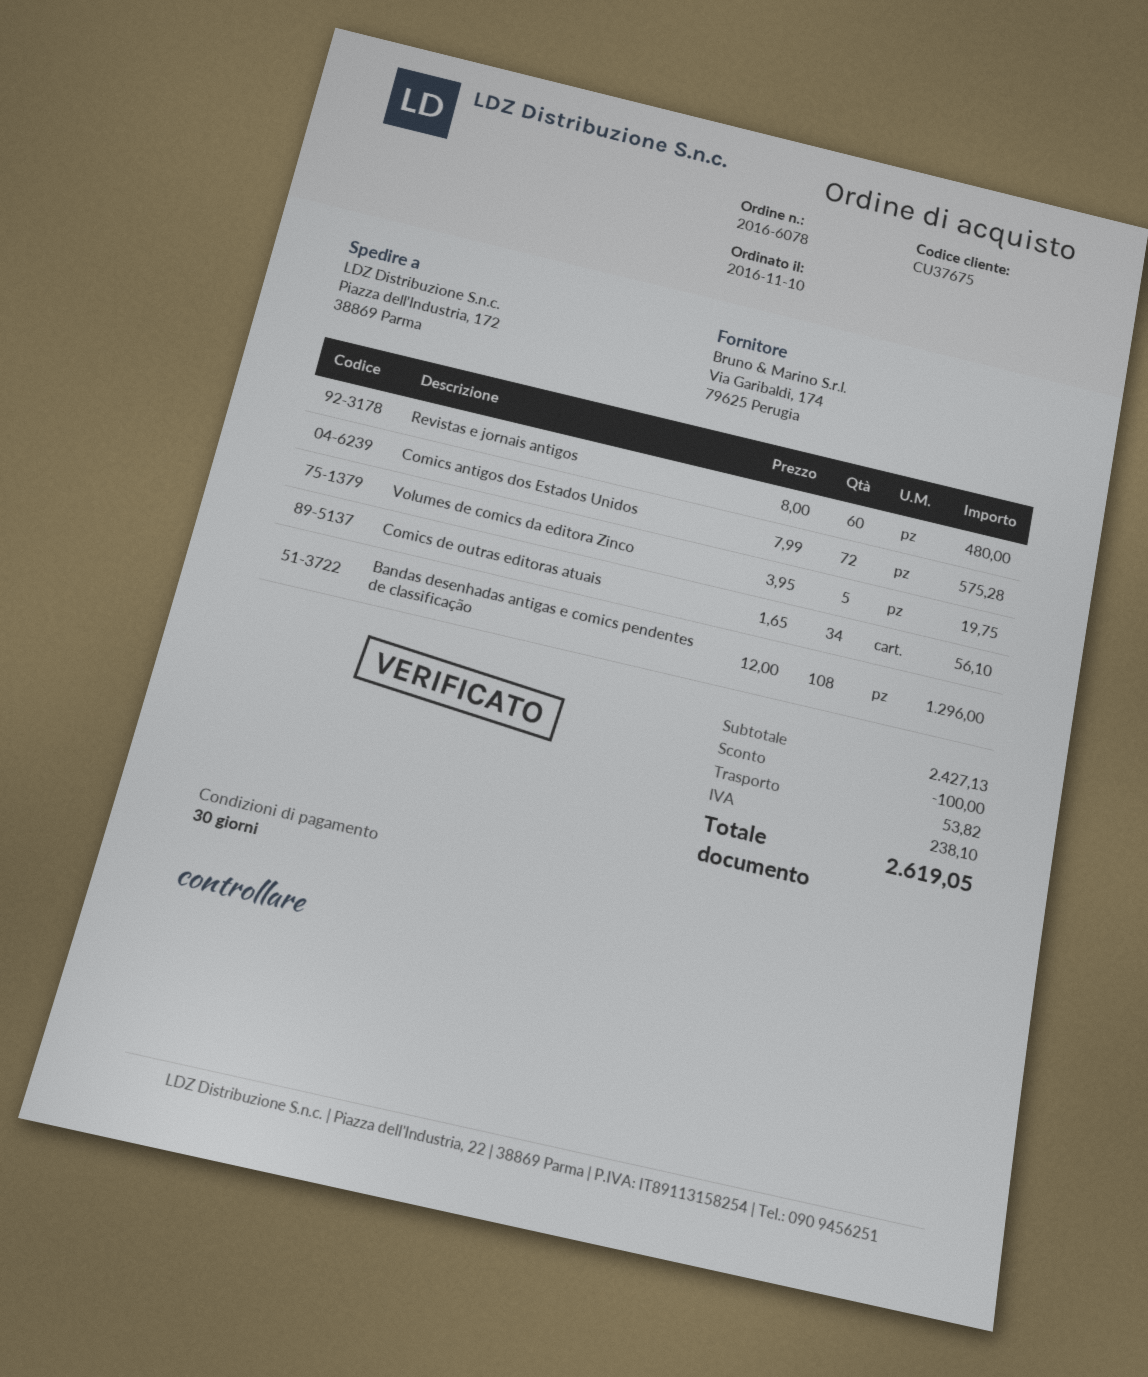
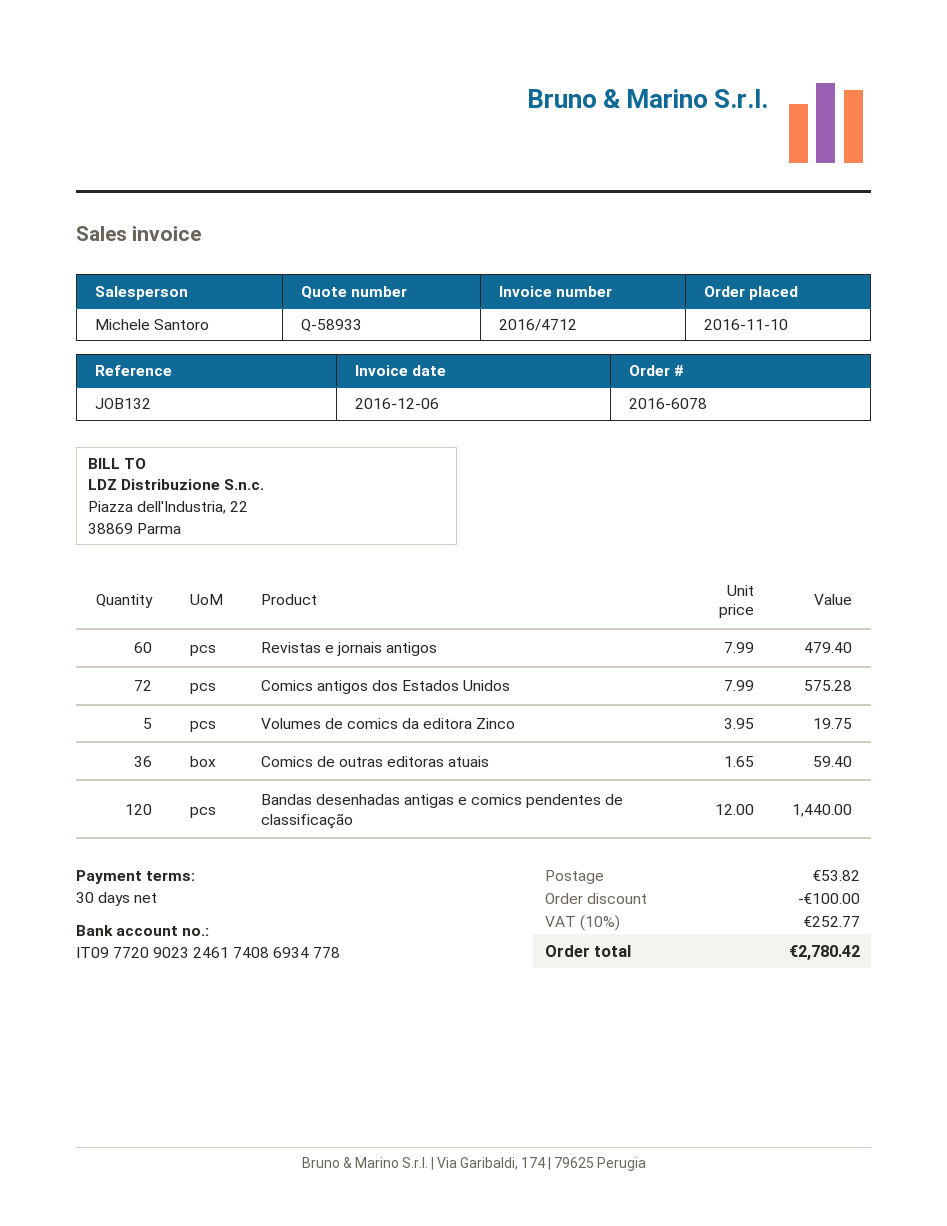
Revistas e jornais antigos: 60 x 8.00 = 480.00 -> 60 x 7.99 = 479.40
Comics de outras editoras atuais: 34 x 1.65 = 56.10 -> 36 x 1.65 = 59.40
Bandas desenhadas antigas e comics pendentes de classificação: 108 x 12.00 = 1296.00 -> 120 x 12.00 = 1440.00
tax: 238.10 -> 252.77
total: 2619.05 -> 2780.42

